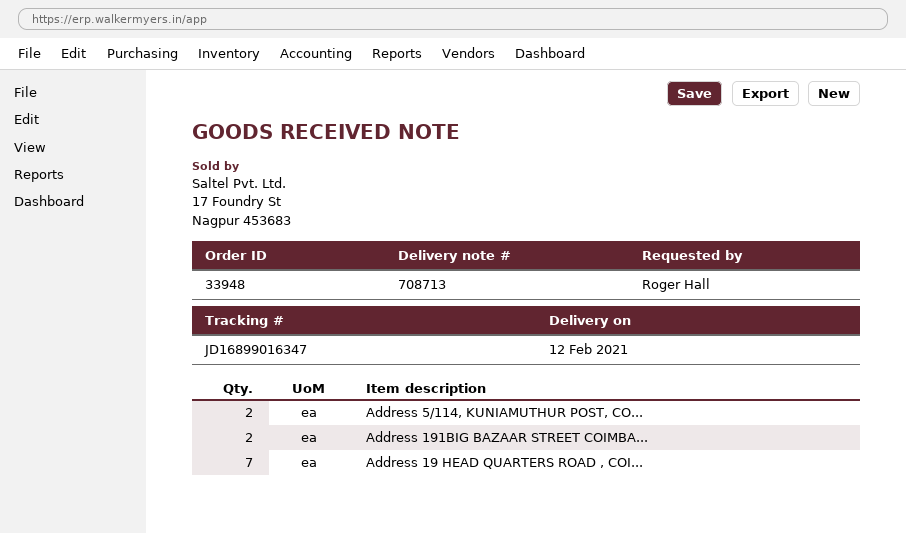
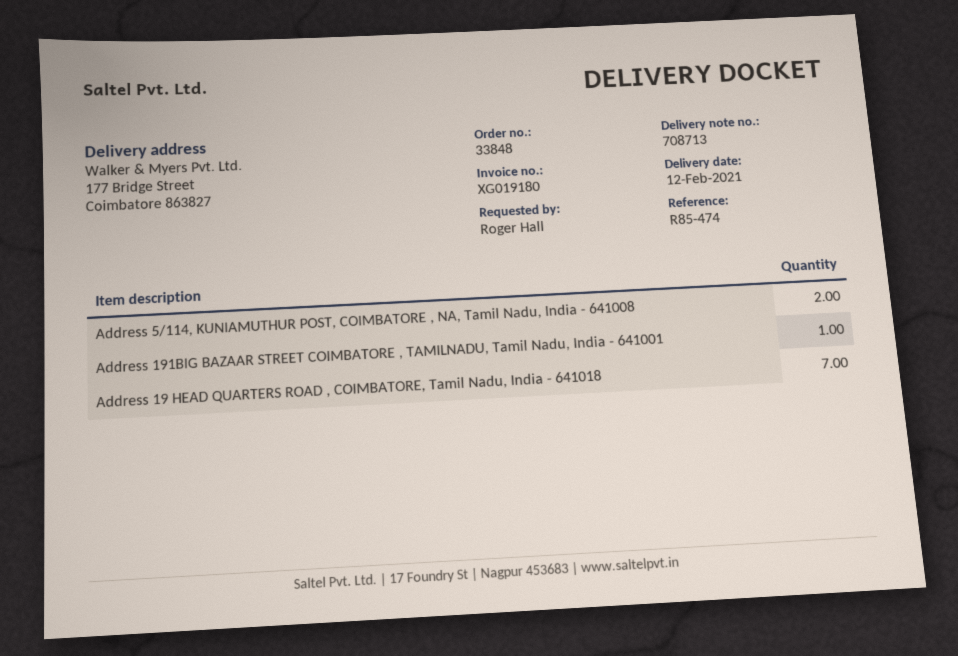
order number: 33948 -> 33848
Address 191BIG BAZAAR STREET COIMBA...: 2 -> 1

